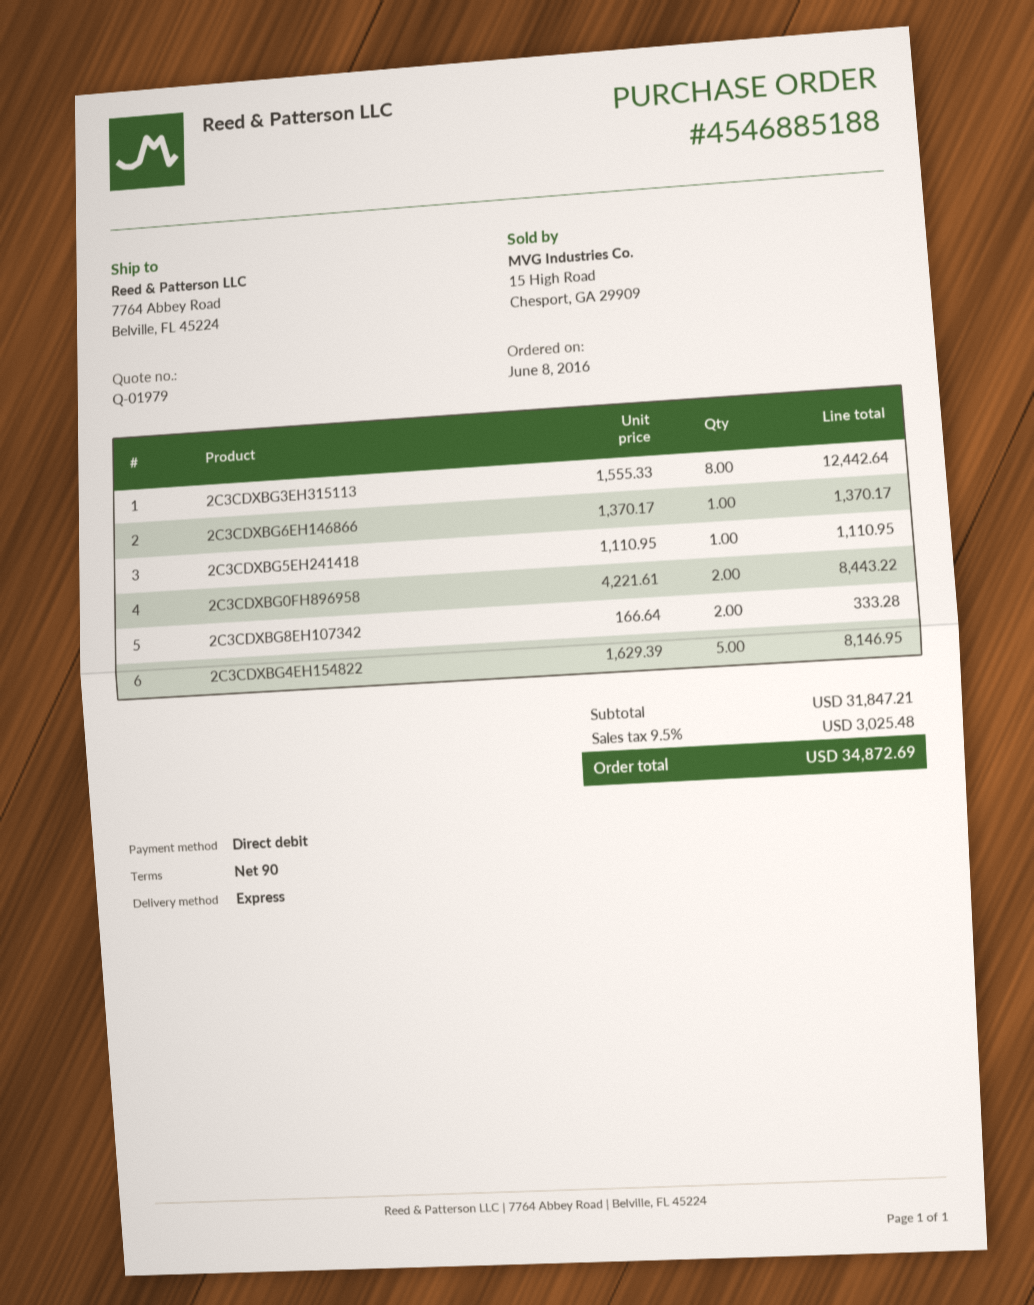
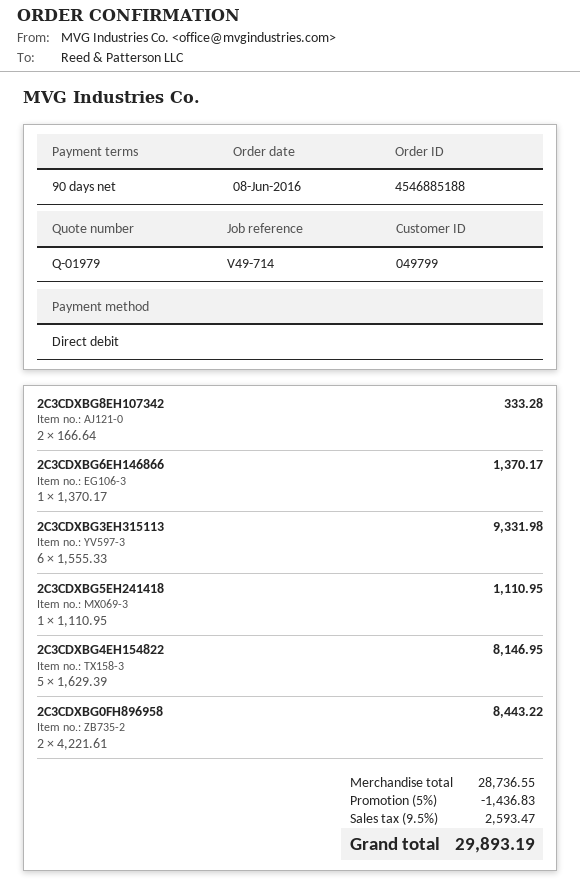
2C3CDXBG3EH315113: 8 x 1555.33 = 12442.64 -> 6 x 1555.33 = 9331.98
subtotal: 31847.21 -> 28736.55
discount: none -> 5% = 1436.83
tax: 9.5% = 3025.48 -> 9.5% = 2593.47
total: 34872.69 -> 29893.19

